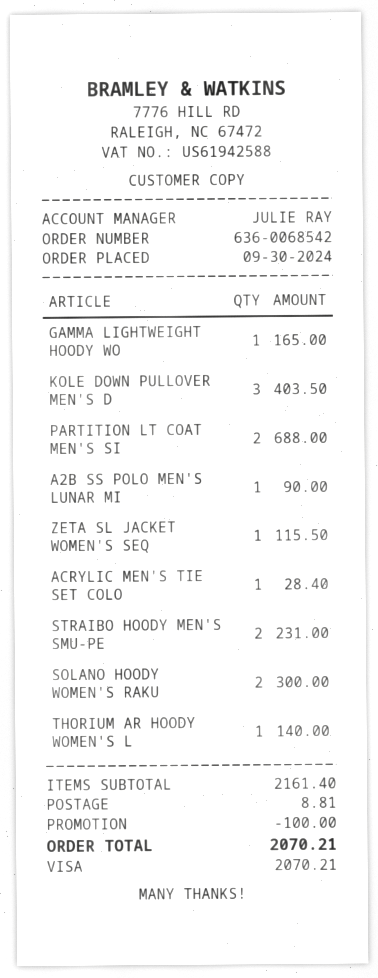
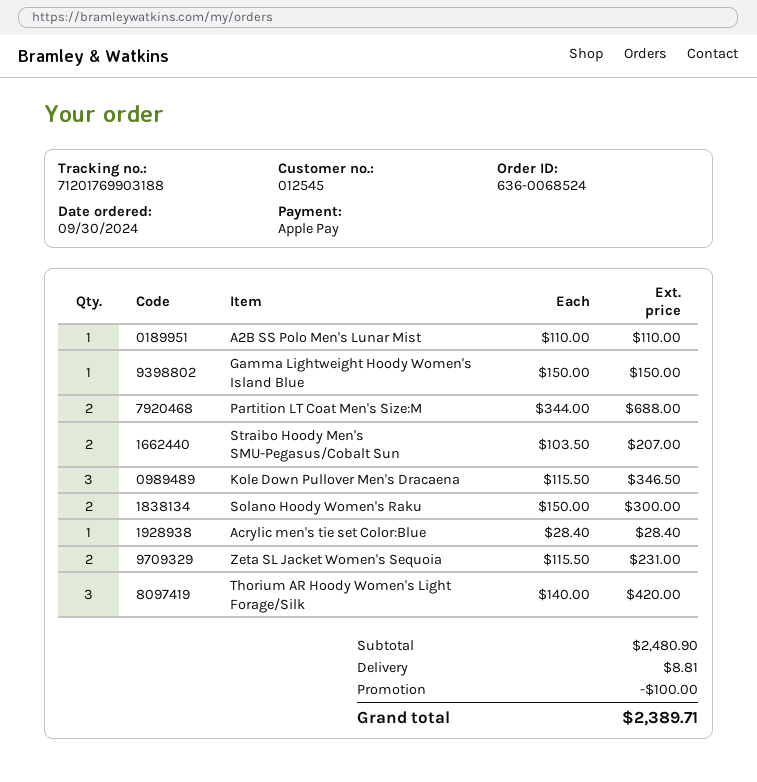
order number: 636-0068542 -> 636-0068524
payment method: Visa -> Apple Pay
GAMMA LIGHTWEIGHT HOODY WO: 1 for 165.00 -> 1 for 150.00
KOLE DOWN PULLOVER MEN'S D: 3 for 403.50 -> 3 for 346.50
A2B SS POLO MEN'S LUNAR MI: 1 for 90.00 -> 1 for 110.00
ZETA SL JACKET WOMEN'S SEQ: 1 for 115.50 -> 2 for 231.00
STRAIBO HOODY MEN'S SMU-PE: 2 for 231.00 -> 2 for 207.00
THORIUM AR HOODY WOMEN'S L: 1 for 140.00 -> 3 for 420.00
subtotal: 2161.40 -> 2480.90
total: 2070.21 -> 2389.71

